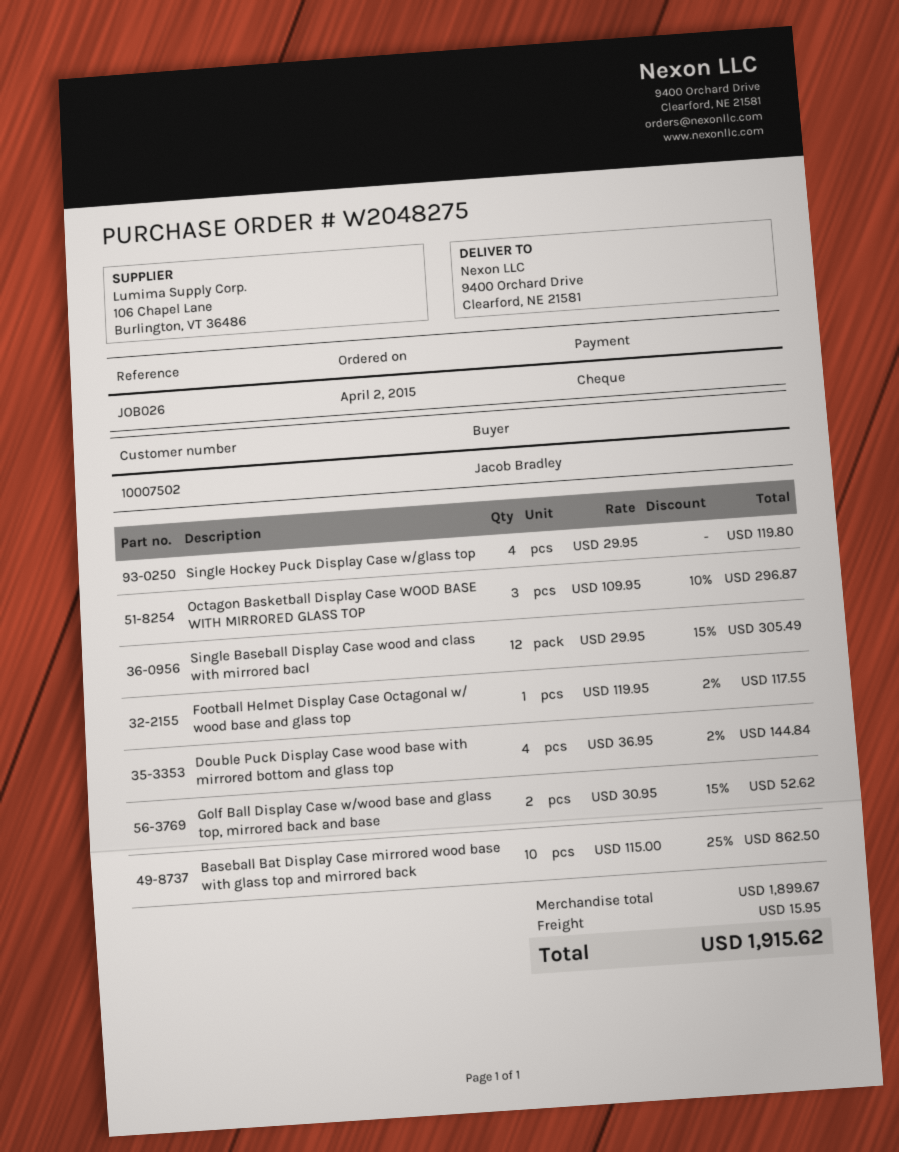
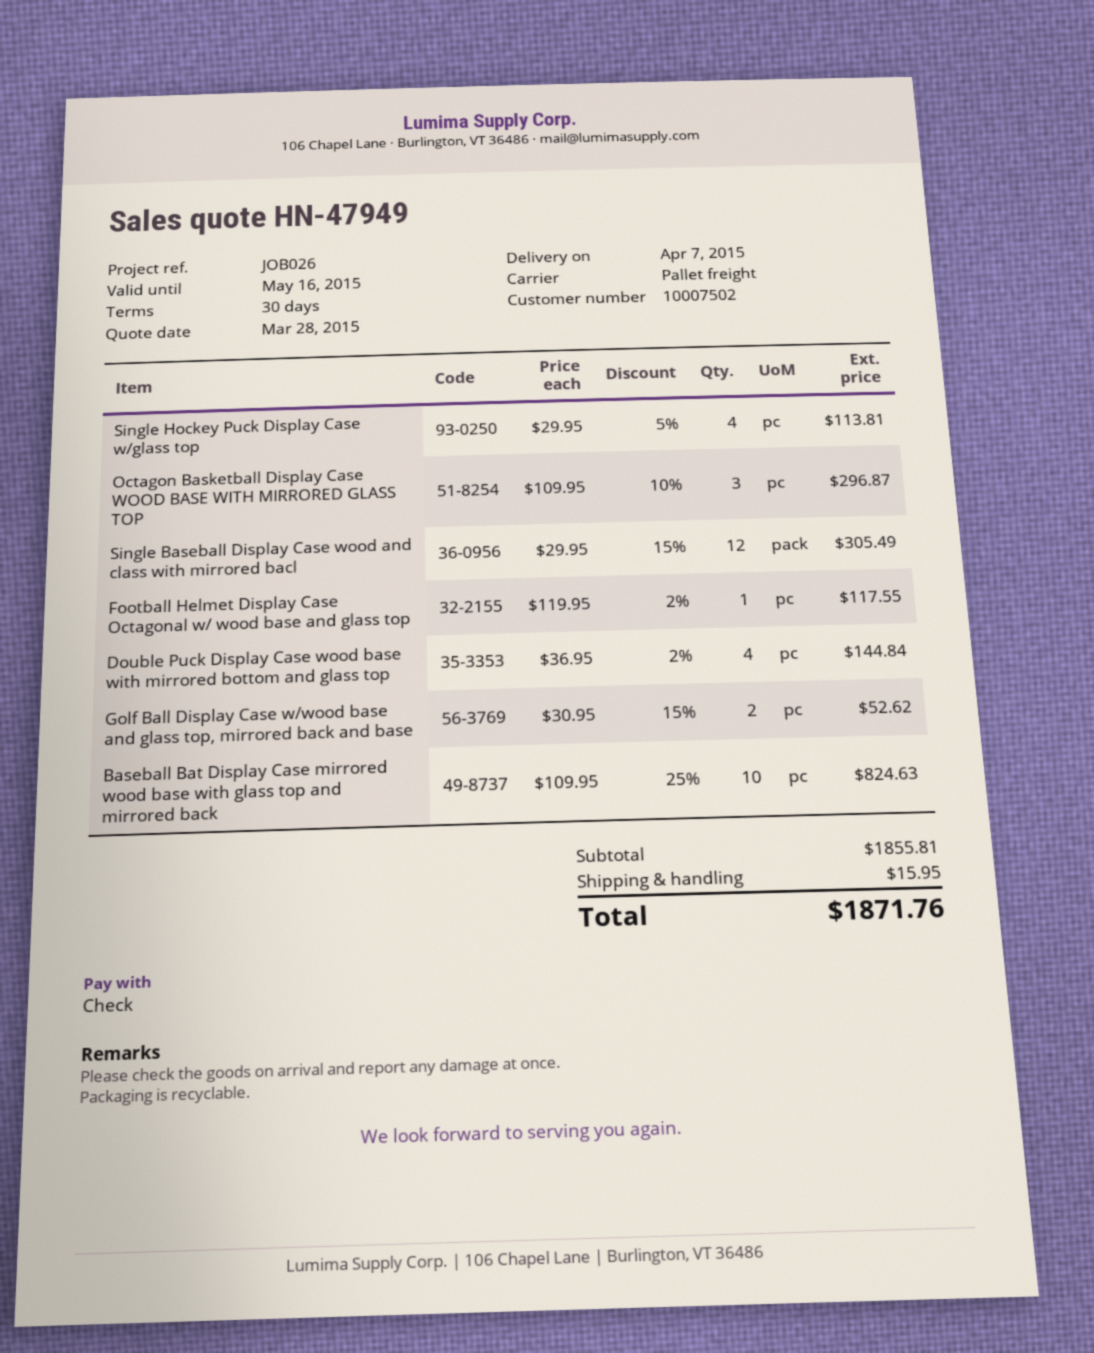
Single Hockey Puck Display Case w/glass top: 4 x 29.95 = 119.80 -> 4 x 29.95 - 5% = 113.81
Baseball Bat Display Case mirrored wood base with glass top and mirrored back: 10 x 115.00 - 25% = 862.50 -> 10 x 109.95 - 25% = 824.63
subtotal: 1899.67 -> 1855.81
total: 1915.62 -> 1871.76

